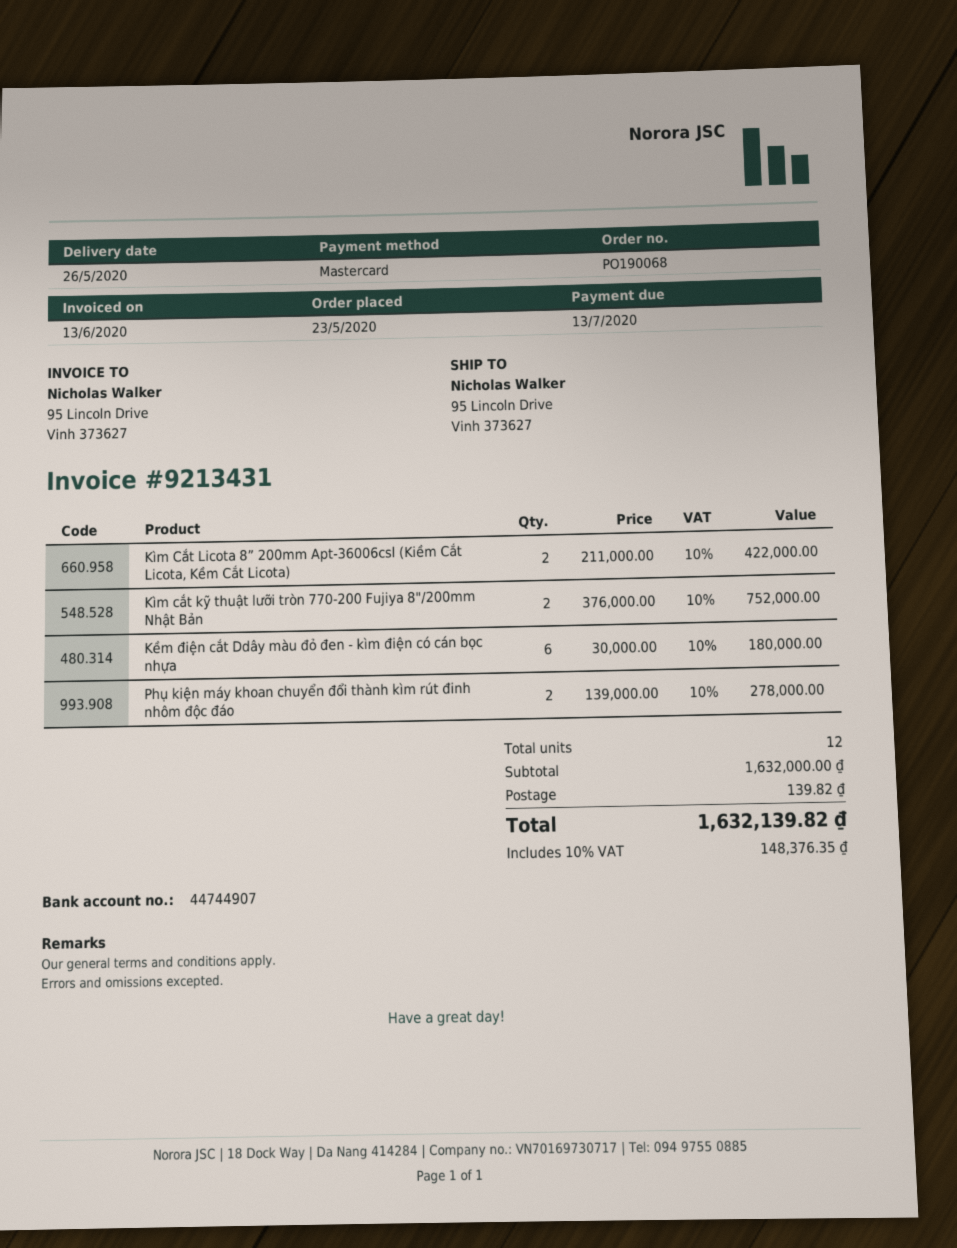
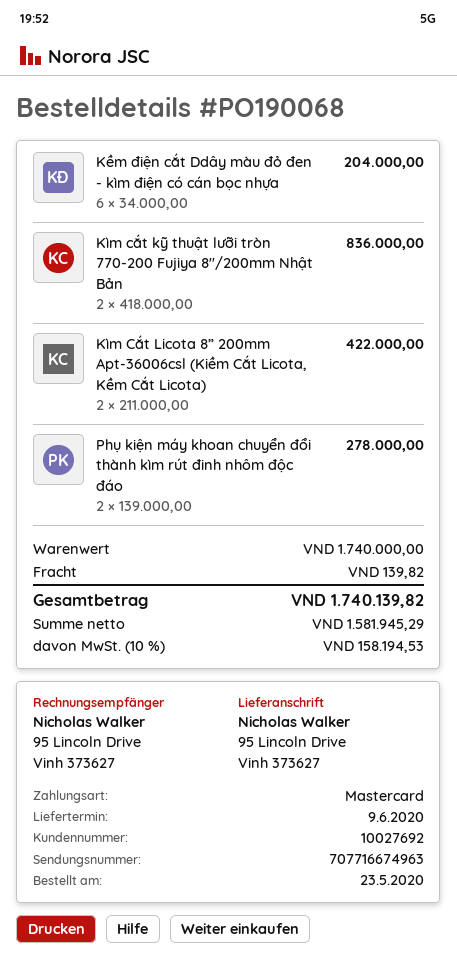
delivery date: 2020-05-26 -> 2020-06-09
Kìm cắt kỹ thuật lưỡi tròn 770-200 Fujiya 8"/200mm Nhật Bản: 2 x 376000.00 = 752000.00 -> 2 x 418000.00 = 836000.00
Kềm điện cắt Ddây màu đỏ đen - kìm điện có cán bọc nhựa: 6 x 30000.00 = 180000.00 -> 6 x 34000.00 = 204000.00
subtotal: 1632000.00 -> 1740000.00
tax: 10% = 148376.35 -> 10% = 158194.53
total: 1632139.82 -> 1740139.82

